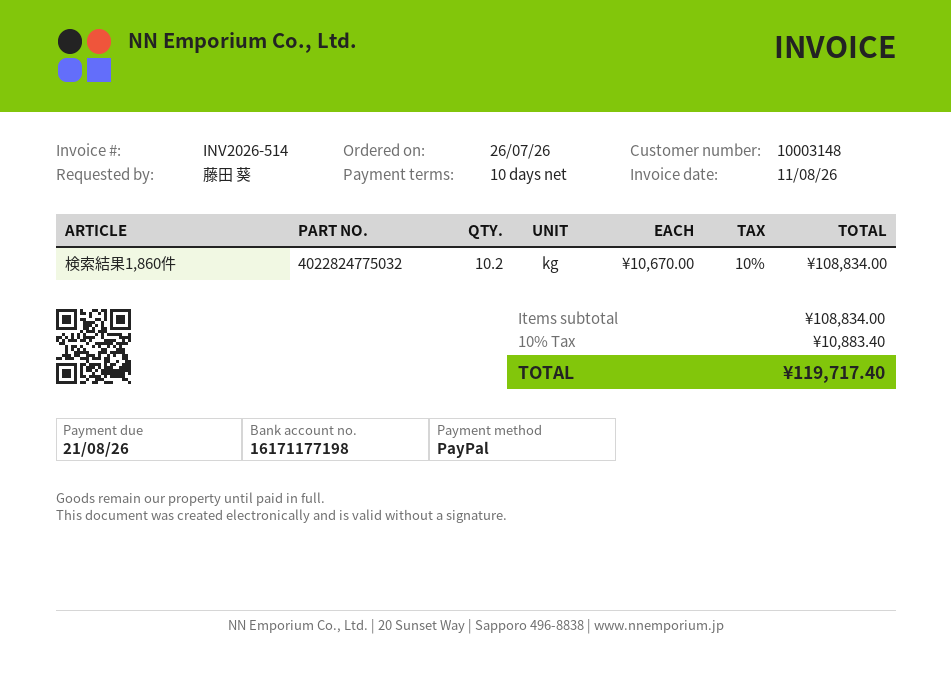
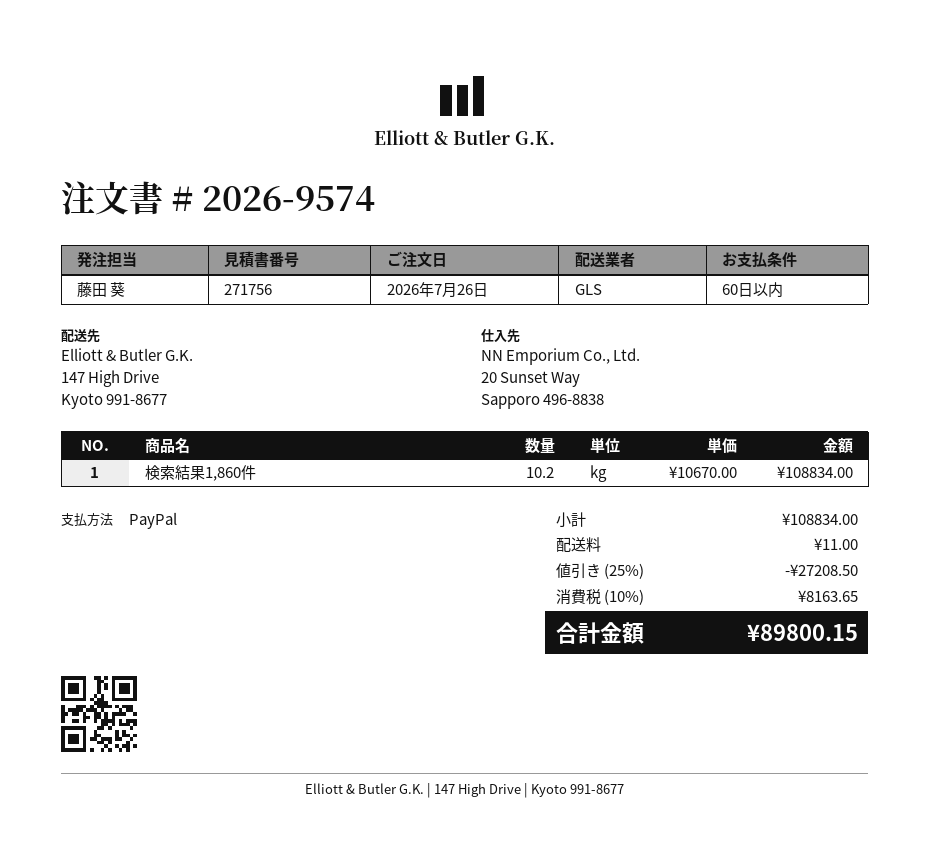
payment terms: 10 days -> 60 days
discount: none -> 25% = 27208.50
shipping: none -> 11.00
tax: 10% = 10883.40 -> 10% = 8163.65
total: 119717.40 -> 89800.15

